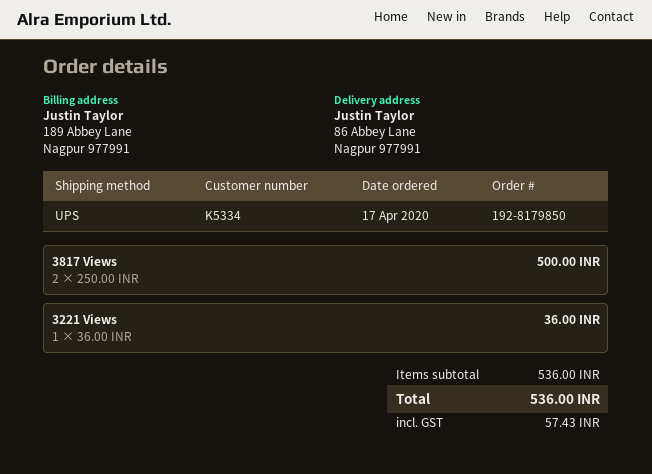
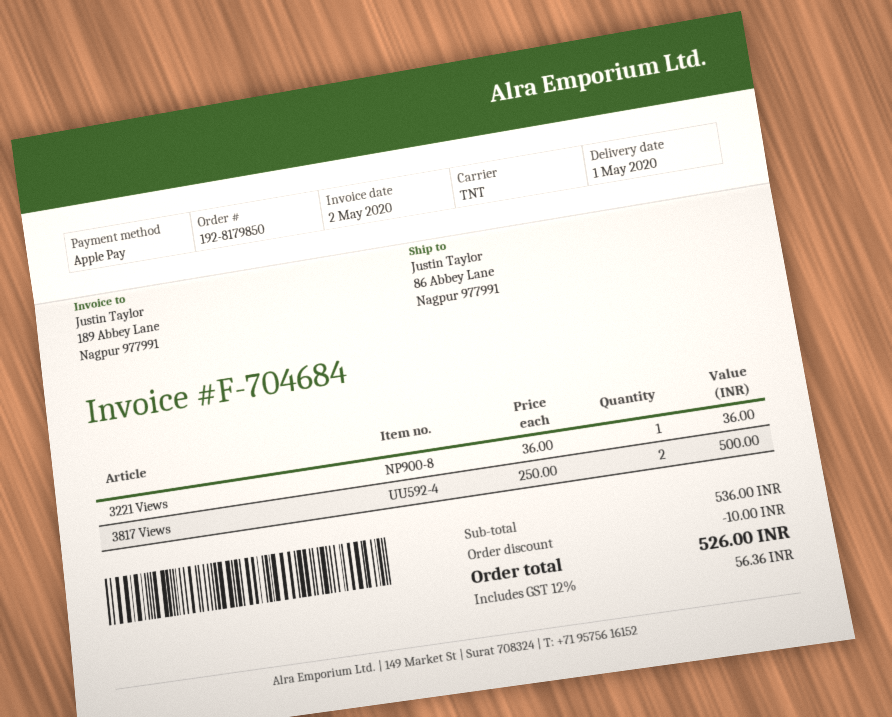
shipping method: UPS -> TNT
discount: none -> 10.00
tax: 57.43 -> 56.36
total: 536.00 -> 526.00

